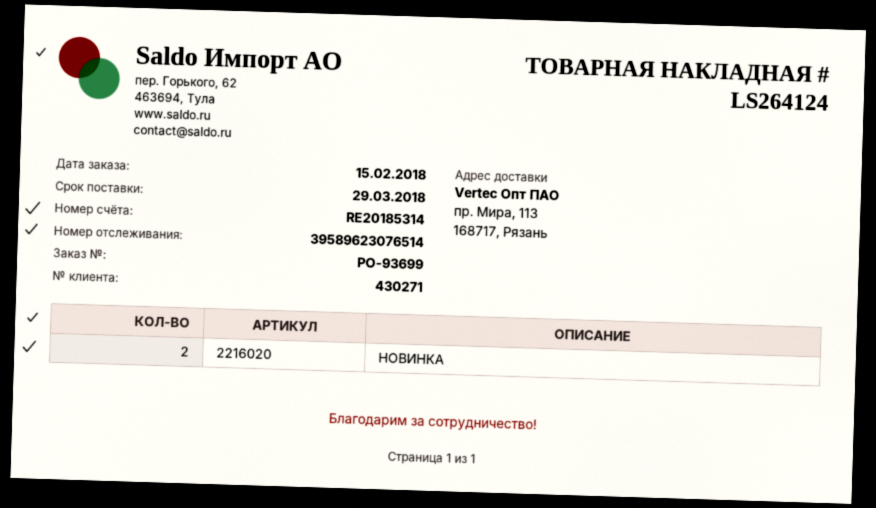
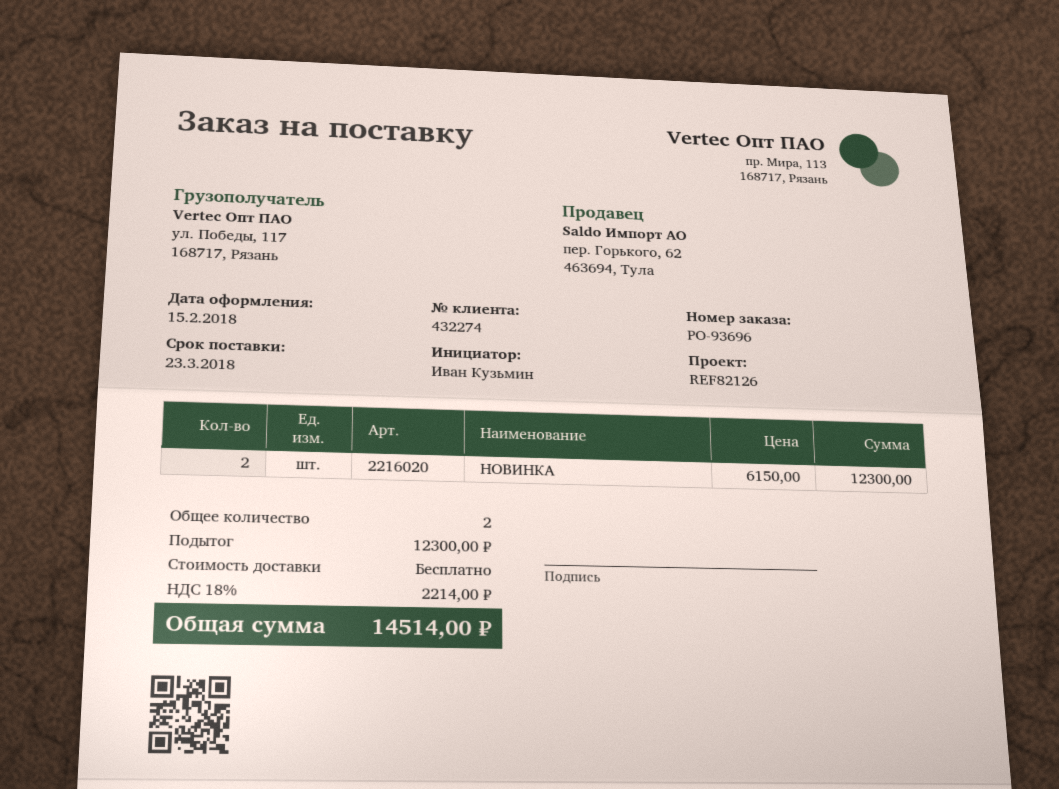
order number: PO-93699 -> PO-93696
delivery date: 2018-03-29 -> 2018-03-23
customer number: 430271 -> 432274
ship to: пр. Мира, 113, 168717, Рязань -> ул. Победы, 117, 168717, Рязань

